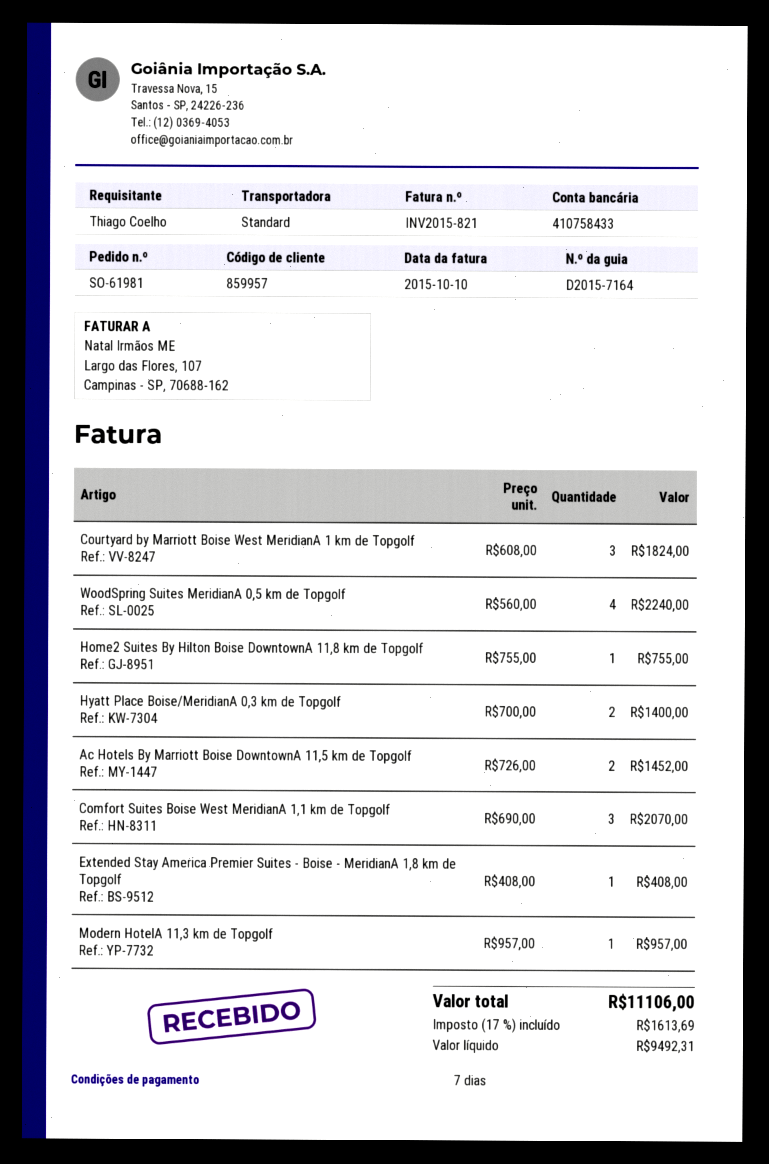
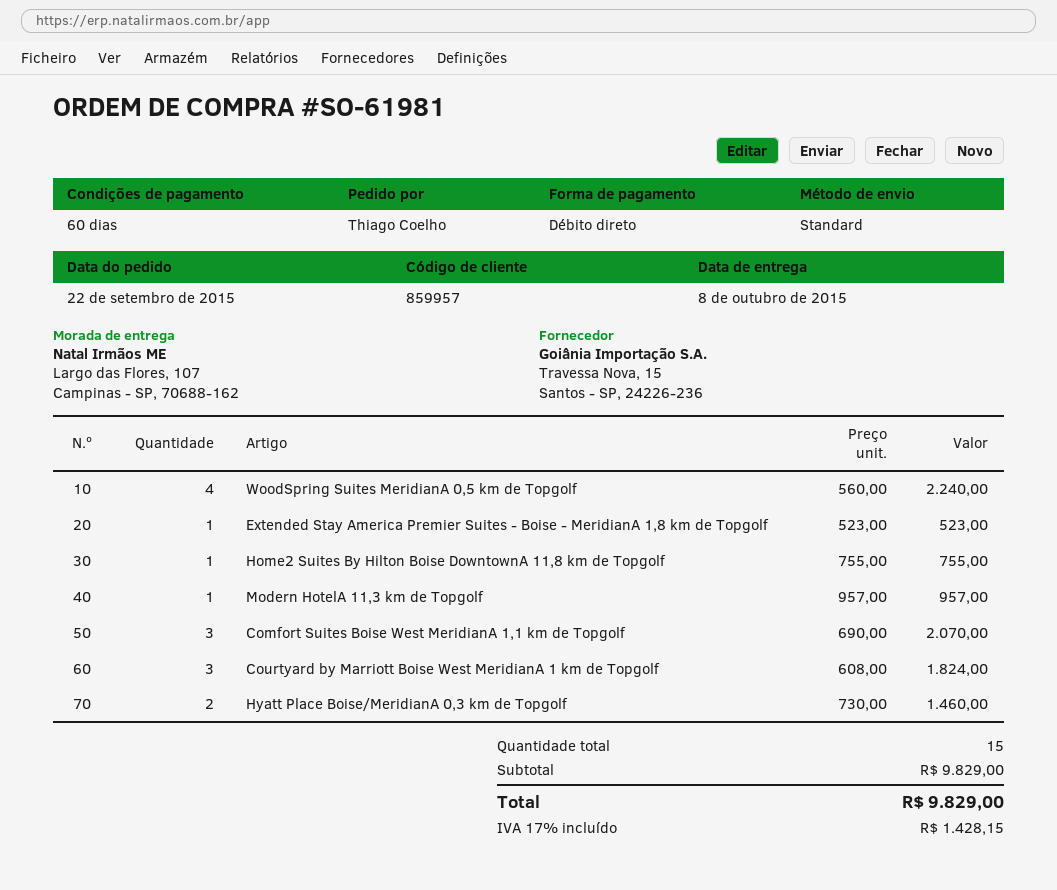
payment terms: 7 days -> 60 days
Hyatt Place Boise/MeridianA 0,3 km de Topgolf: 2 x 700.00 = 1400.00 -> 2 x 730.00 = 1460.00
Ac Hotels By Marriott Boise DowntownA 11,5 km de Topgolf: 2 x 726.00 = 1452.00 -> none
Extended Stay America Premier Suites - Boise - MeridianA 1,8 km de Topgolf: 1 x 408.00 = 408.00 -> 1 x 523.00 = 523.00
tax: 17% = 1613.69 -> 17% = 1428.15
total: 11106.00 -> 9829.00

